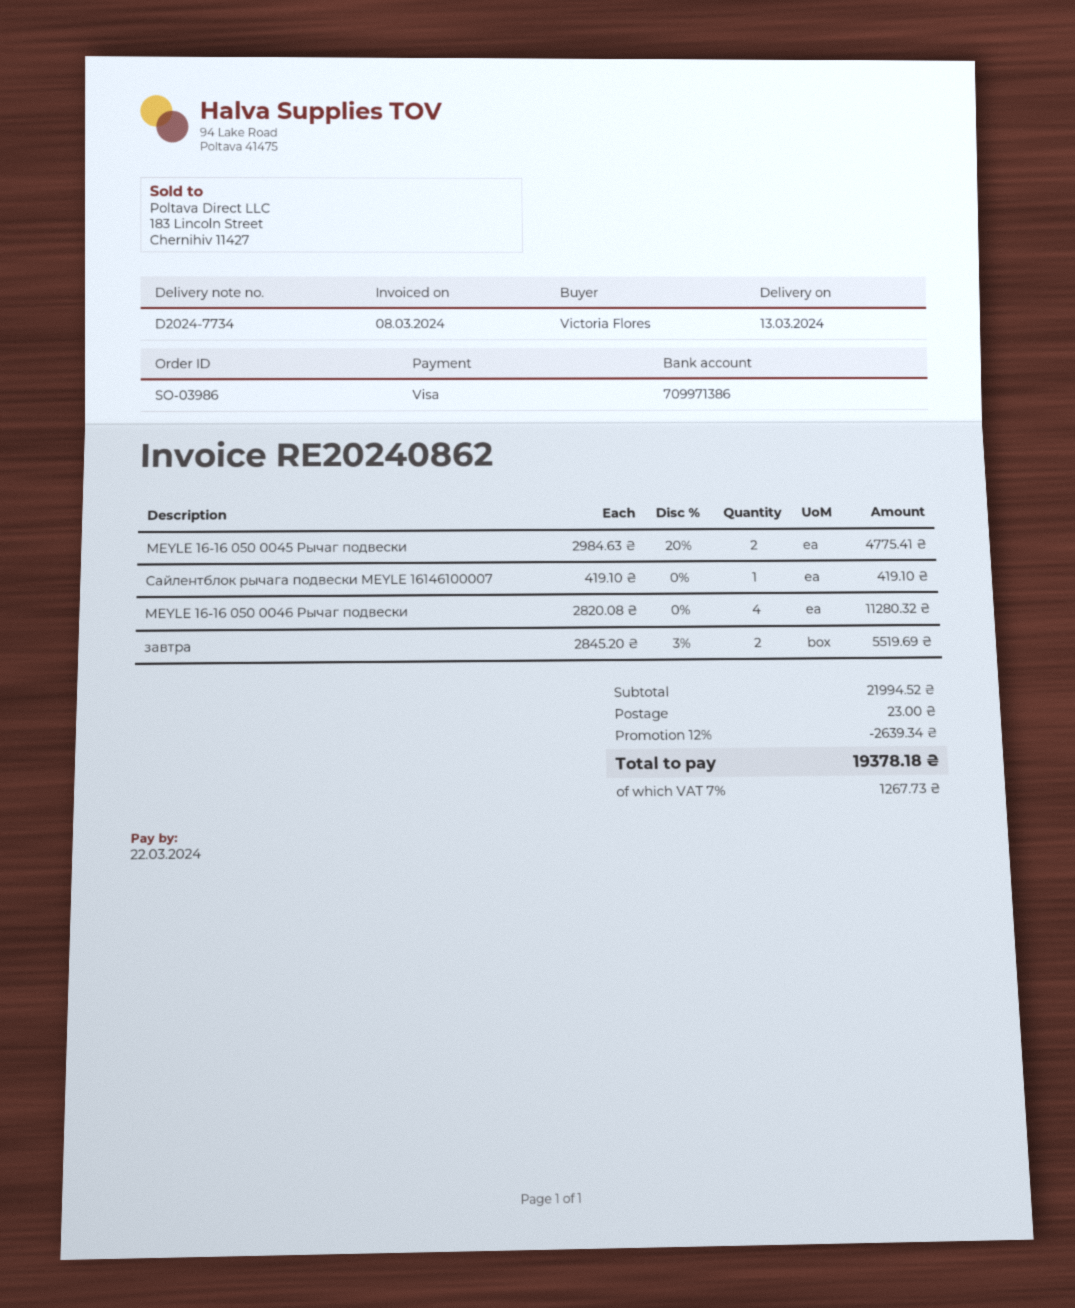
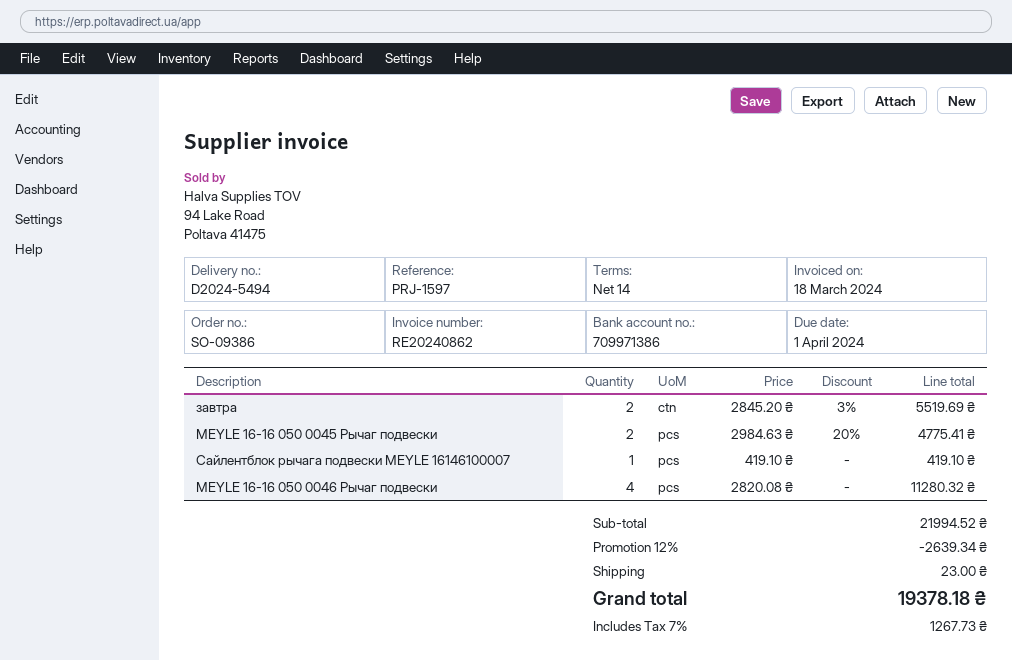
order number: SO-03986 -> SO-09386
delivery note number: D2024-7734 -> D2024-5494
invoice date: 2024-03-08 -> 2024-03-18
due date: 2024-03-22 -> 2024-04-01

